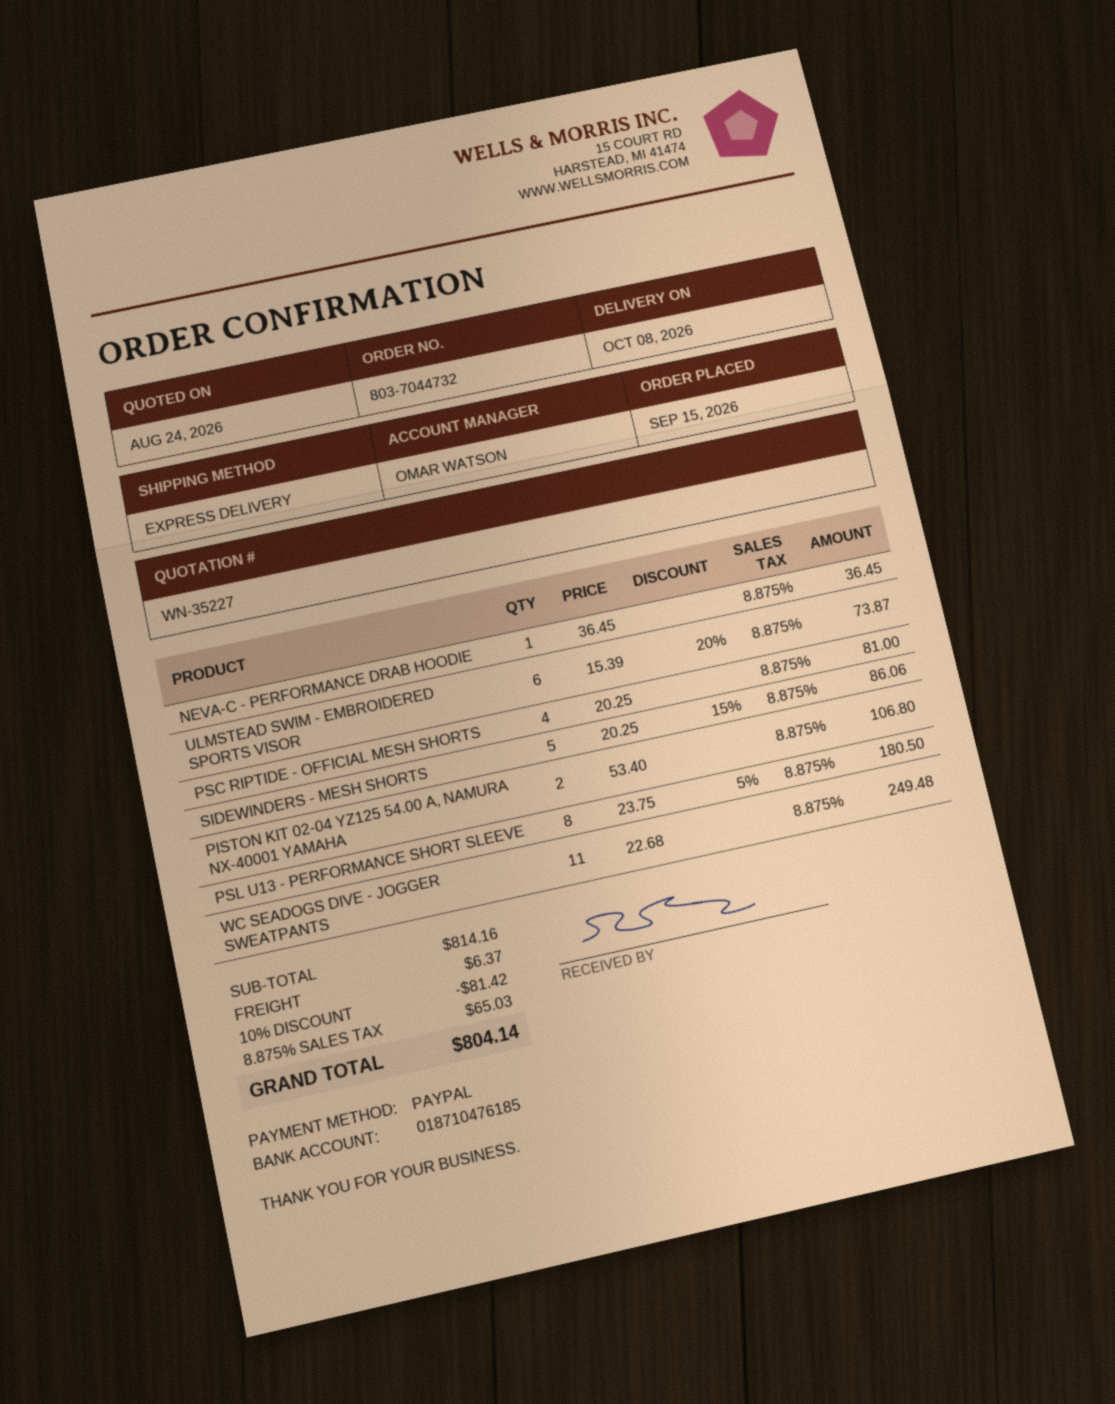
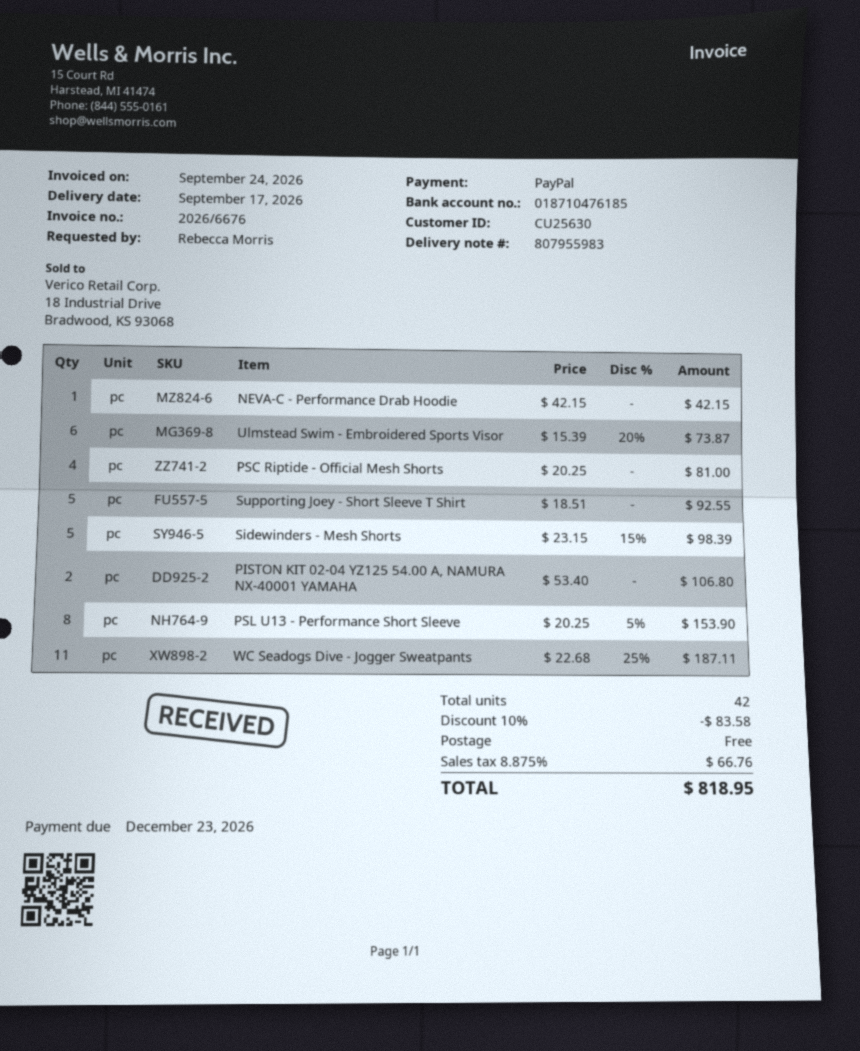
delivery date: 2026-10-08 -> 2026-09-17
NEVA-C - PERFORMANCE DRAB HOODIE: 1 x 36.45 = 36.45 -> 1 x 42.15 = 42.15
SIDEWINDERS - MESH SHORTS: 5 x 20.25 - 15% = 86.06 -> 5 x 23.15 - 15% = 98.39
PSL U13 - PERFORMANCE SHORT SLEEVE: 8 x 23.75 - 5% = 180.50 -> 8 x 20.25 - 5% = 153.90
WC SEADOGS DIVE - JOGGER SWEATPANTS: 11 x 22.68 = 249.48 -> 11 x 22.68 - 25% = 187.11
Supporting Joey - Short Sleeve T Shirt: none -> 5 x 18.51 = 92.55
discount: 10% = 81.42 -> 10% = 83.58
shipping: 6.37 -> 0.00
tax: 8.875% = 65.03 -> 8.875% = 66.76
total: 804.14 -> 818.95

